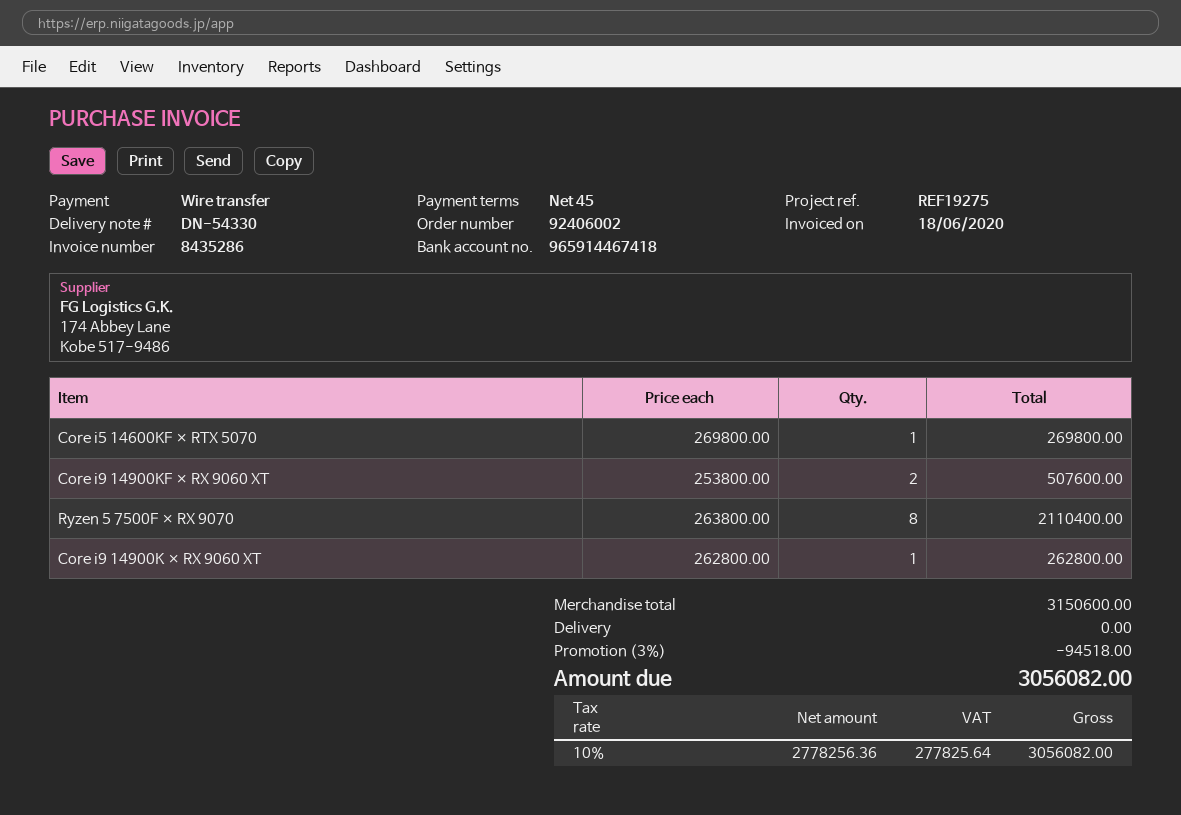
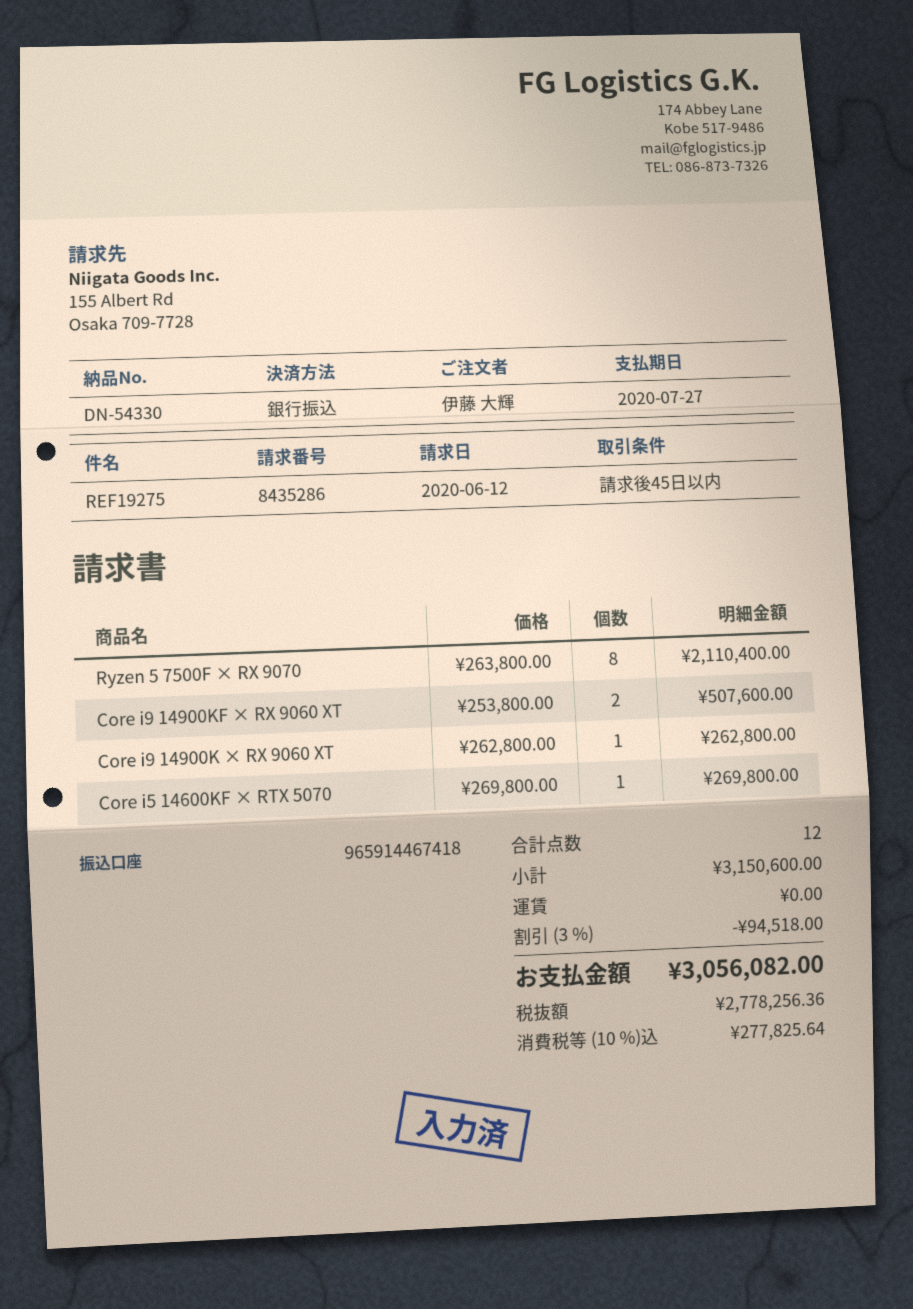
invoice date: 2020-06-18 -> 2020-06-12

